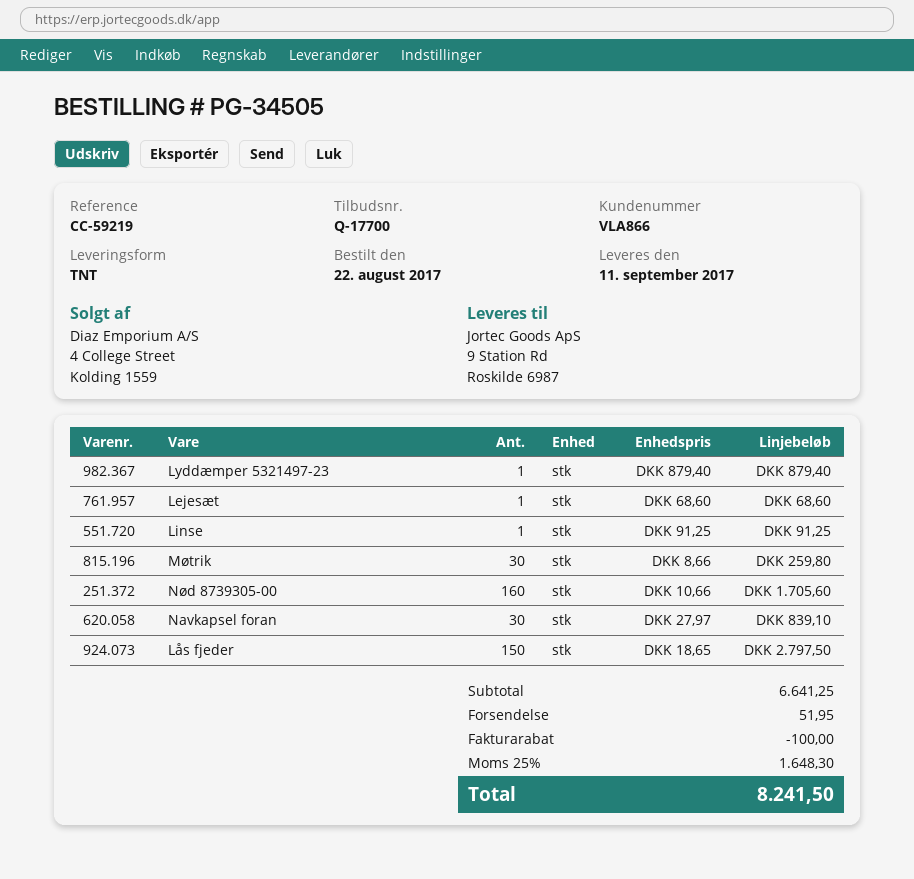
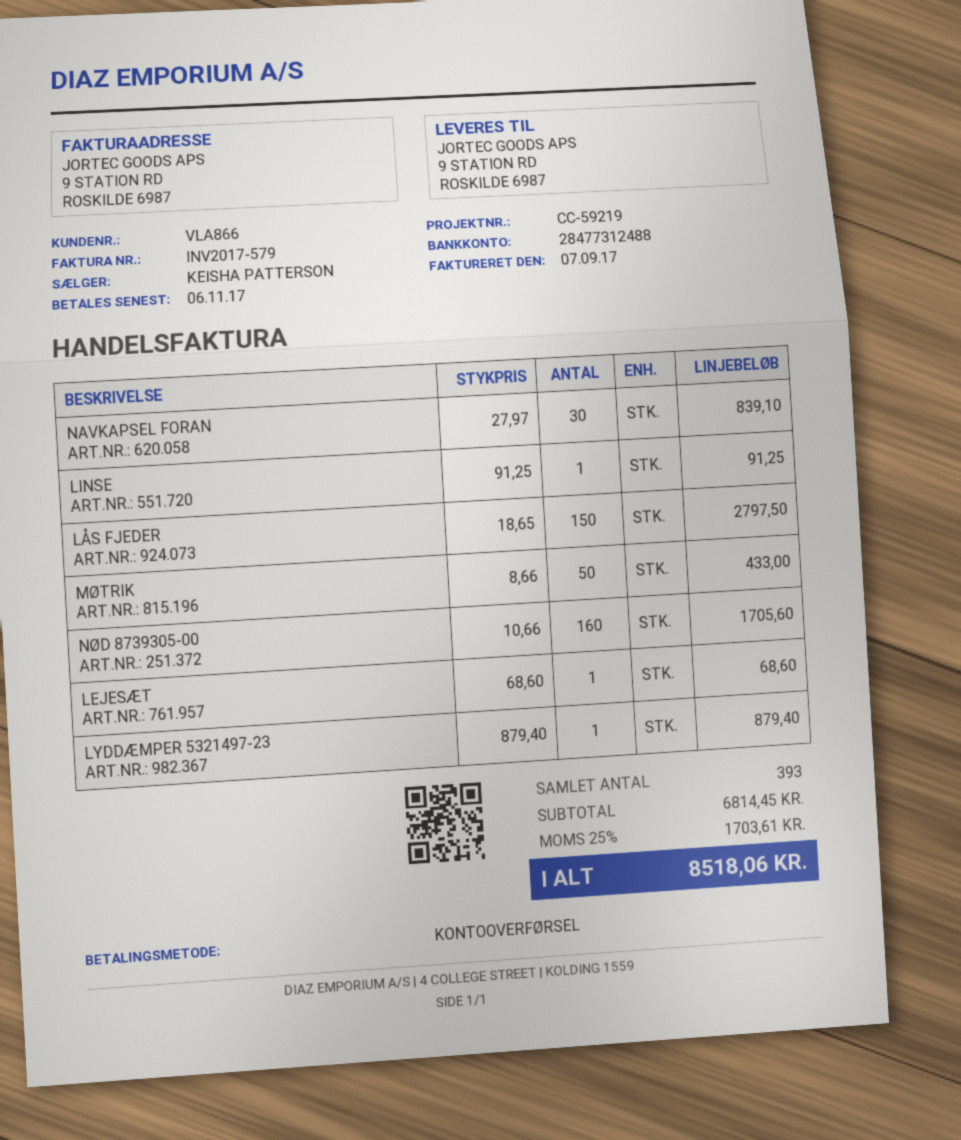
Møtrik: 30 x 8.66 = 259.80 -> 50 x 8.66 = 433.00
subtotal: 6641.25 -> 6814.45
discount: 100.00 -> none
shipping: 51.95 -> none
tax: 25% = 1648.30 -> 25% = 1703.61
total: 8241.50 -> 8518.06

